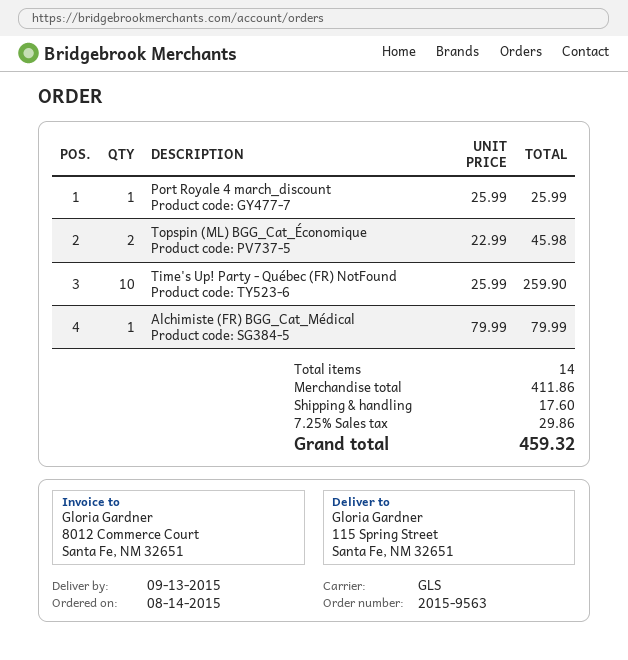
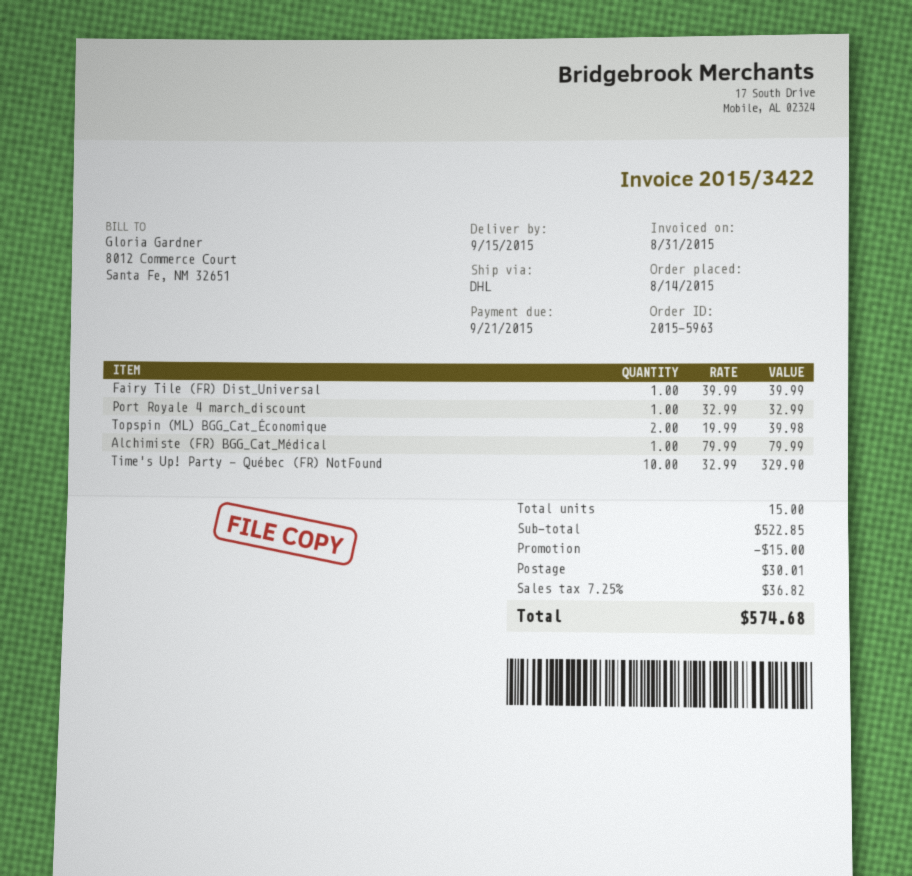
order number: 2015-9563 -> 2015-5963
delivery date: 2015-09-13 -> 2015-09-15
shipping method: GLS -> DHL
Port Royale 4 march_discount: 1 x 25.99 = 25.99 -> 1 x 32.99 = 32.99
Topspin (ML) BGG_Cat_Économique: 2 x 22.99 = 45.98 -> 2 x 19.99 = 39.98
Time's Up! Party - Québec (FR) NotFound: 10 x 25.99 = 259.90 -> 10 x 32.99 = 329.90
Fairy Tile (FR) Dist_Universal: none -> 1 x 39.99 = 39.99
total quantity: 14 -> 15
subtotal: 411.86 -> 522.85
discount: none -> 15.00
shipping: 17.60 -> 30.01
tax: 7.25% = 29.86 -> 7.25% = 36.82
total: 459.32 -> 574.68

